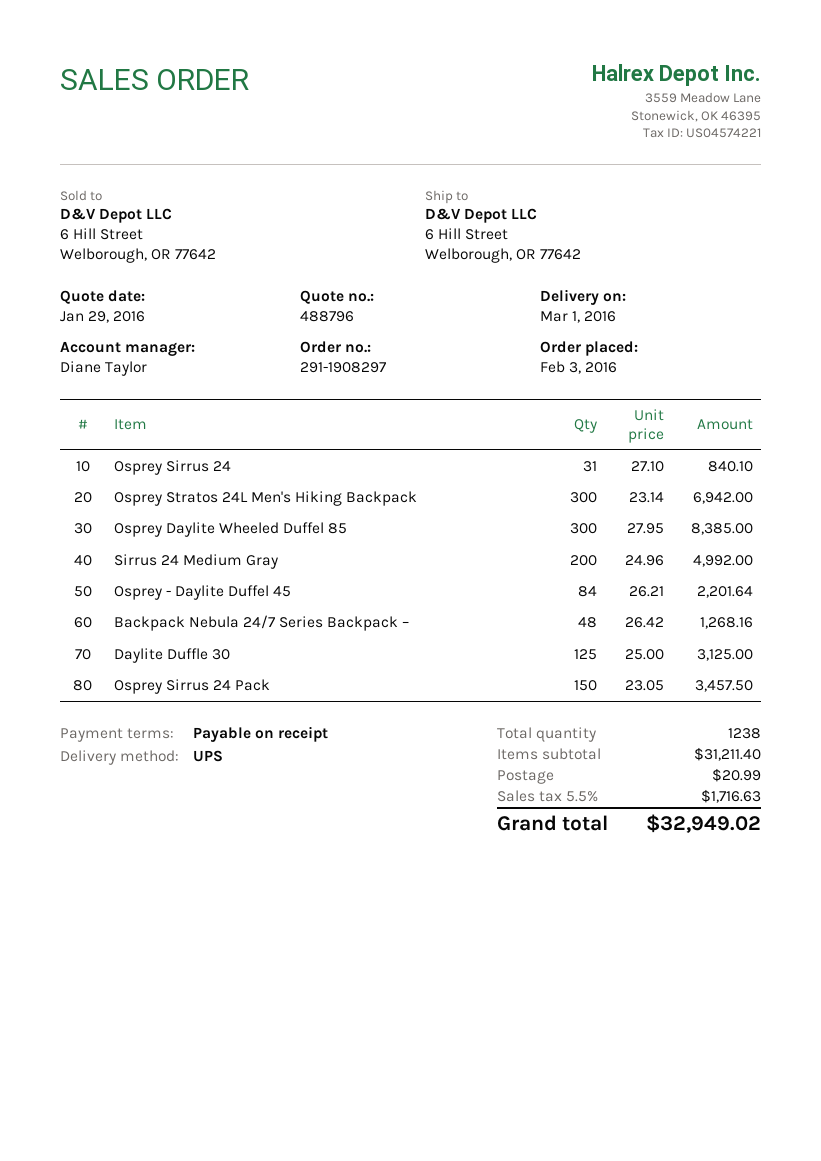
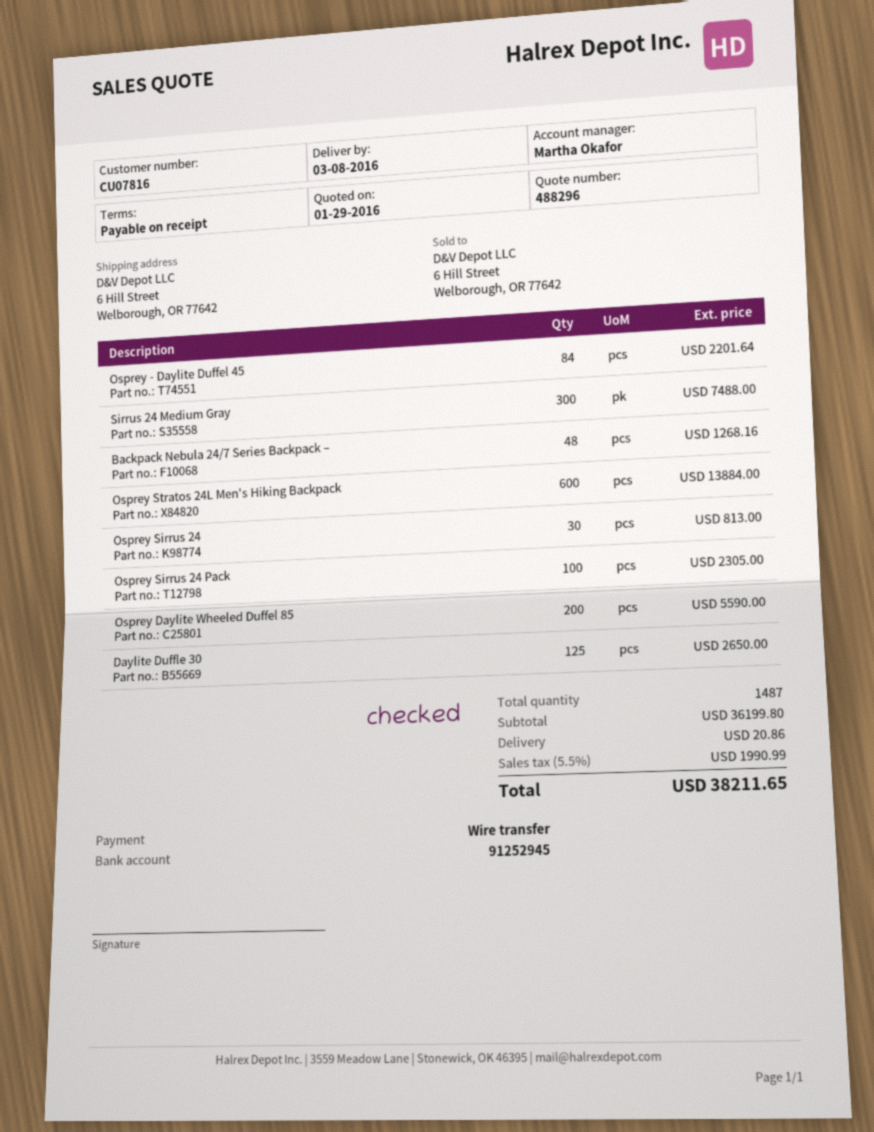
quote number: 488796 -> 488296
delivery date: 2016-03-01 -> 2016-03-08
sales rep: Diane Taylor -> Martha Okafor
Osprey Sirrus 24: 31 for 840.10 -> 30 for 813.00
Osprey Stratos 24L Men's Hiking Backpack: 300 for 6942.00 -> 600 for 13884.00
Osprey Daylite Wheeled Duffel 85: 300 for 8385.00 -> 200 for 5590.00
Sirrus 24 Medium Gray: 200 for 4992.00 -> 300 for 7488.00
Daylite Duffle 30: 125 for 3125.00 -> 125 for 2650.00
Osprey Sirrus 24 Pack: 150 for 3457.50 -> 100 for 2305.00
total quantity: 1238 -> 1487
subtotal: 31211.40 -> 36199.80
shipping: 20.99 -> 20.86
tax: 5.5% = 1716.63 -> 5.5% = 1990.99
total: 32949.02 -> 38211.65

